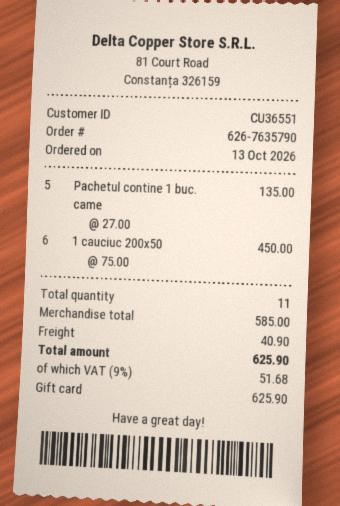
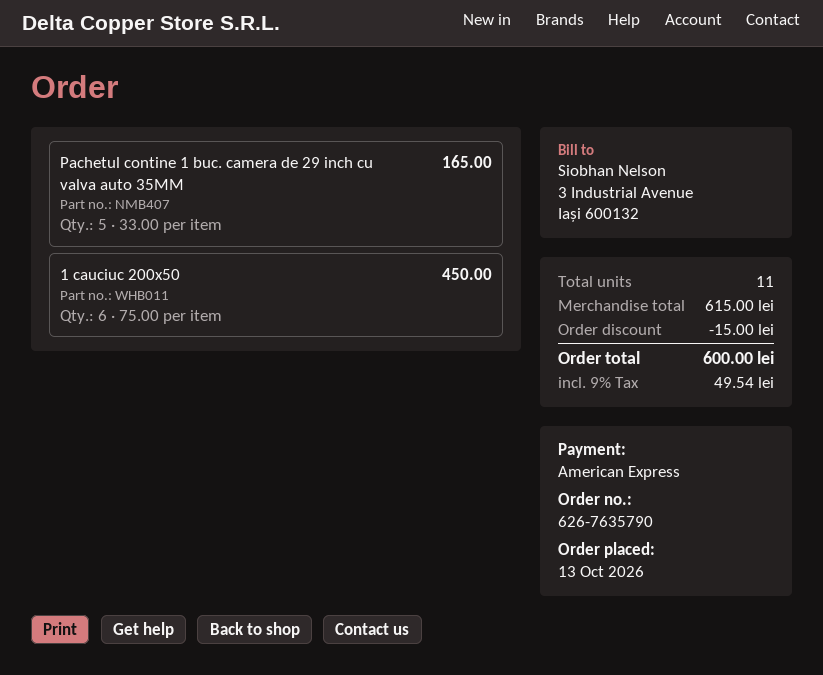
payment method: gift card -> American Express
Pachetul contine 1 buc. came: 5 x 27.00 = 135.00 -> 5 x 33.00 = 165.00
subtotal: 585.00 -> 615.00
discount: none -> 15.00
shipping: 40.90 -> none
tax: 9% = 51.68 -> 9% = 49.54
total: 625.90 -> 600.00

